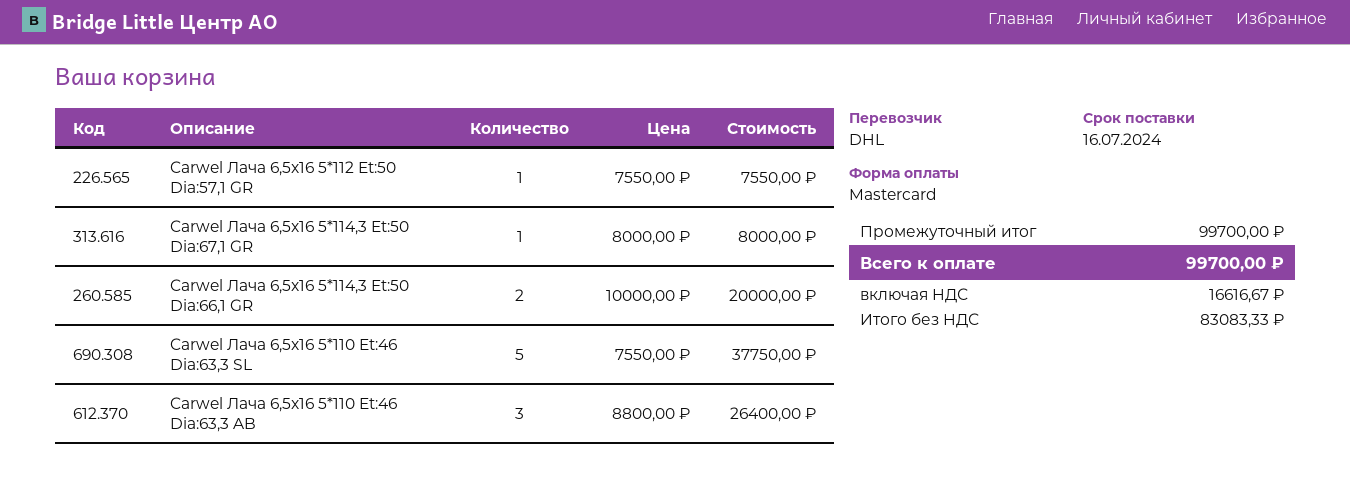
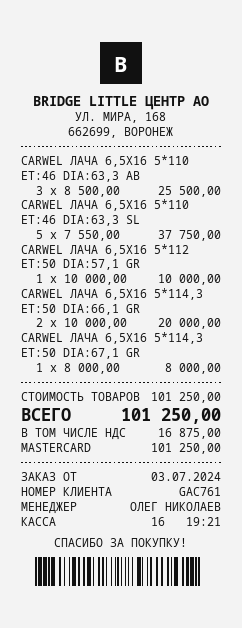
Carwel Лача 6,5x16 5*112 Et:50 Dia:57,1 GR: 1 x 7550.00 = 7550.00 -> 1 x 10000.00 = 10000.00
Carwel Лача 6,5x16 5*110 Et:46 Dia:63,3 AB: 3 x 8800.00 = 26400.00 -> 3 x 8500.00 = 25500.00
subtotal: 99700.00 -> 101250.00
tax: 16616.67 -> 16875.00
total: 99700.00 -> 101250.00

